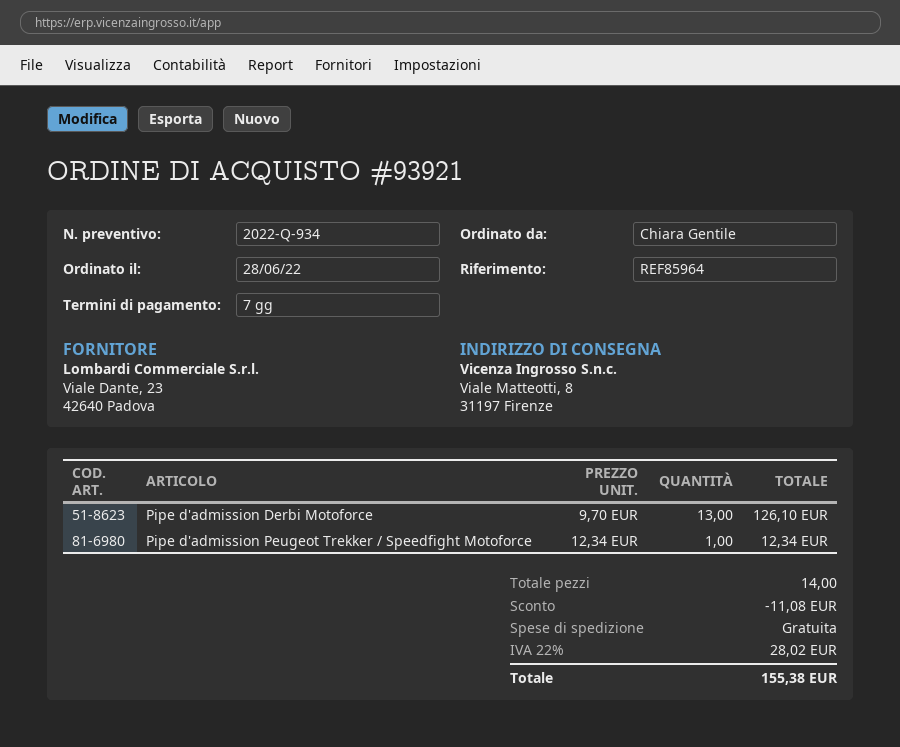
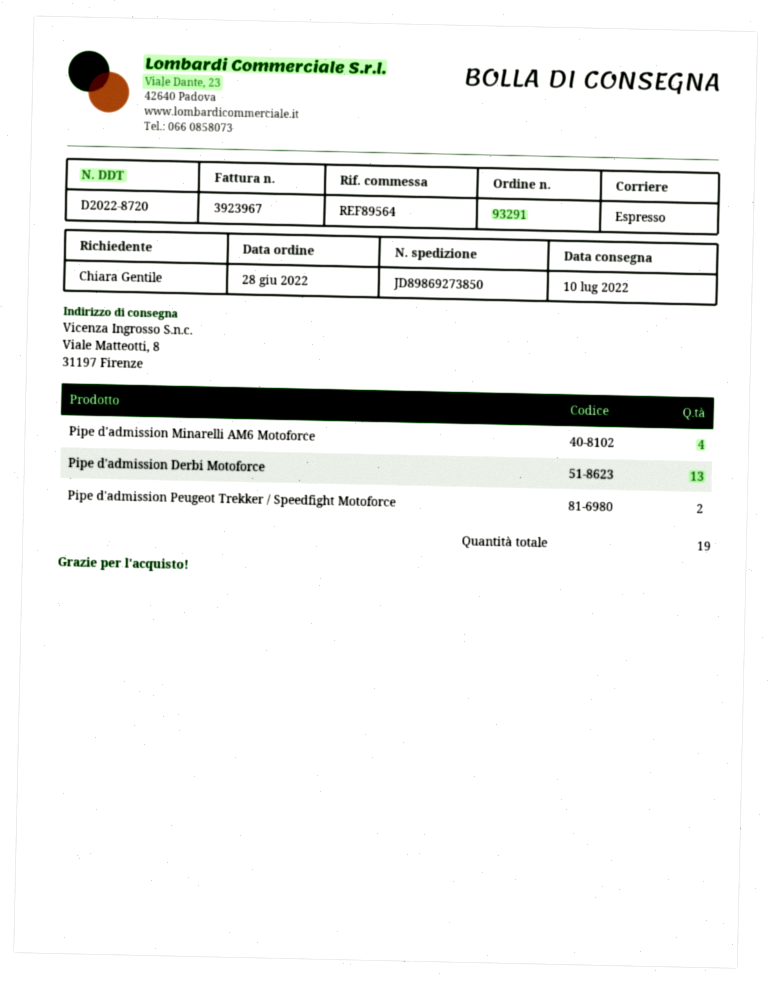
order number: 93921 -> 93291
reference: REF85964 -> REF89564
Pipe d'admission Peugeot Trekker / Speedfight Motoforce: 1 -> 2
Pipe d'admission Minarelli AM6 Motoforce: none -> 4
total quantity: 14 -> 19

